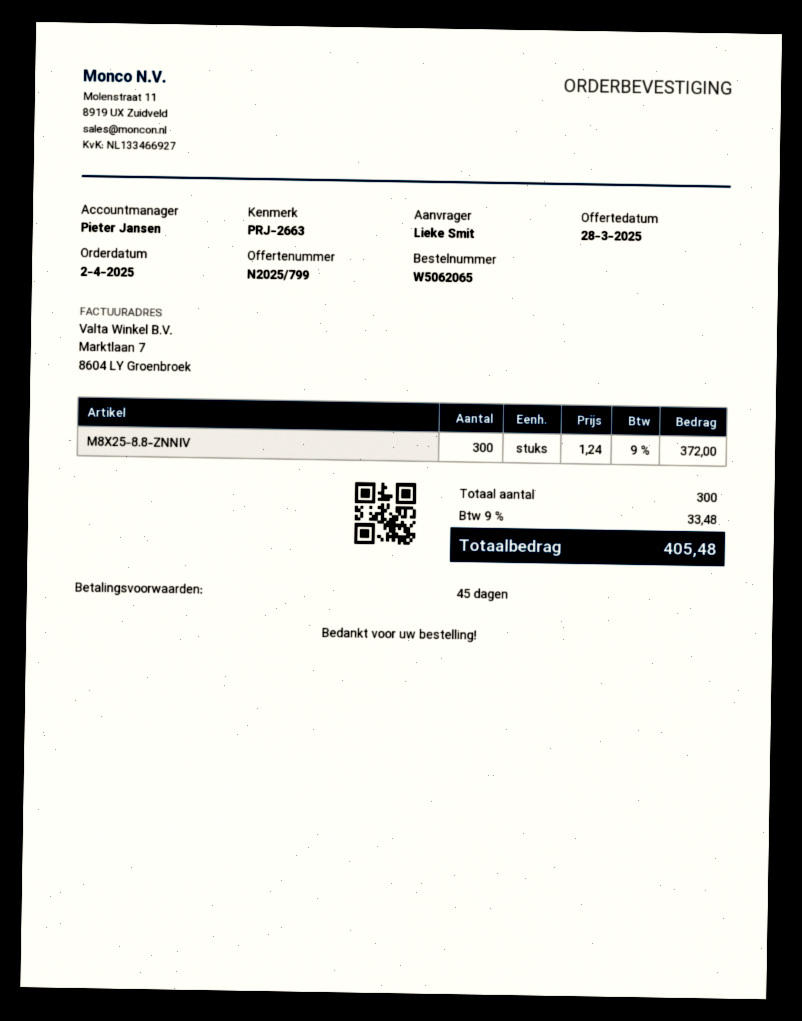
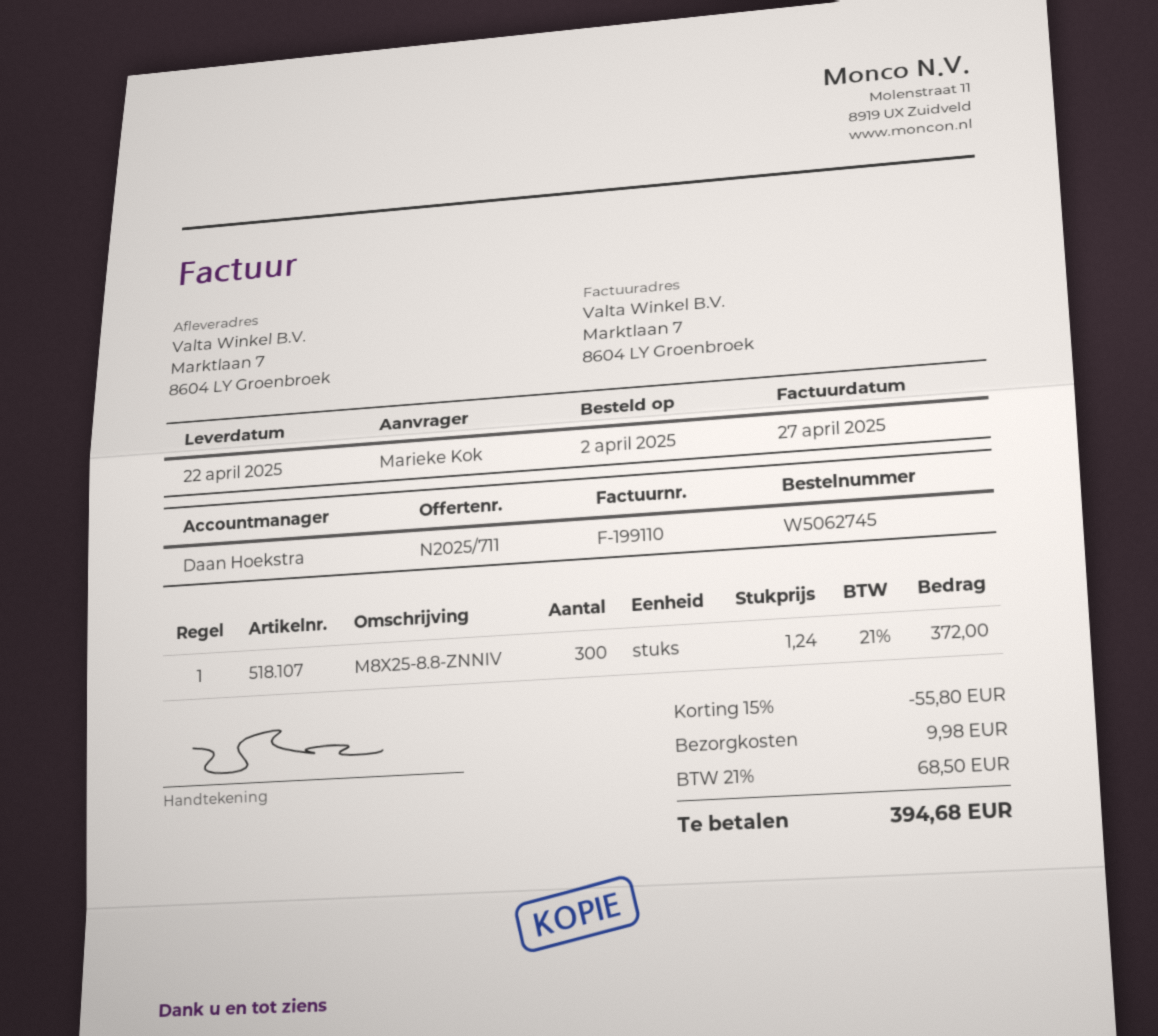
quote number: N2025/799 -> N2025/711
order number: W5062065 -> W5062745
ordered by: Lieke Smit -> Marieke Kok
sales rep: Pieter Jansen -> Daan Hoekstra
discount: none -> 15% = 55.80
shipping: none -> 9.98
tax: 9% = 33.48 -> 21% = 68.50
total: 405.48 -> 394.68

